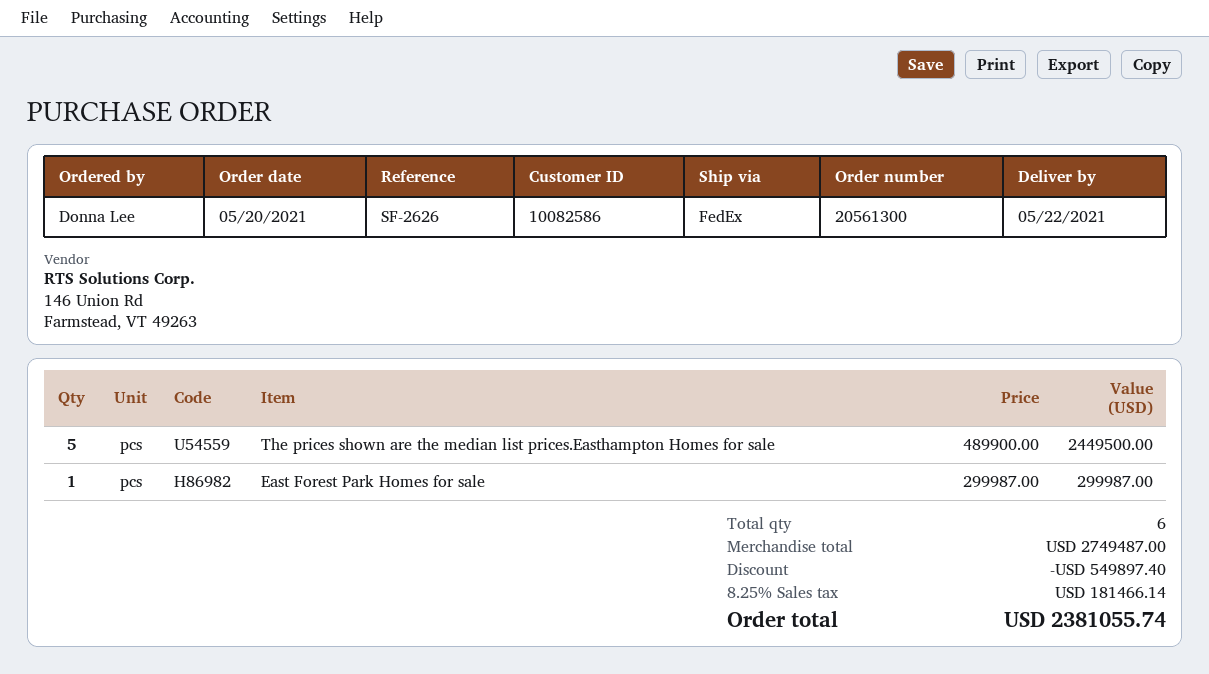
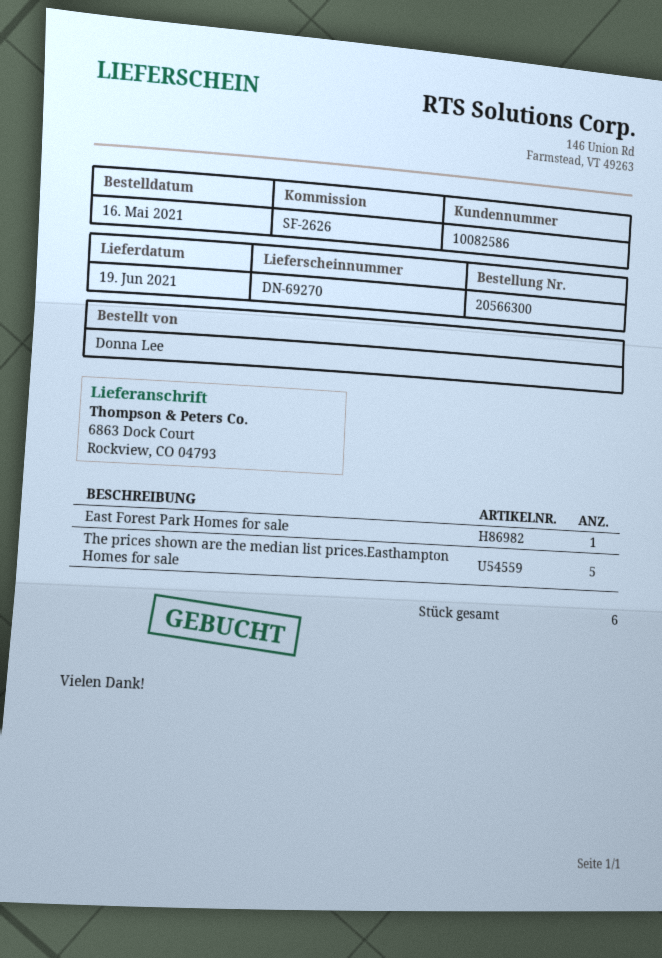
order number: 20561300 -> 20566300
order date: 2021-05-20 -> 2021-05-16
delivery date: 2021-05-22 -> 2021-06-19

